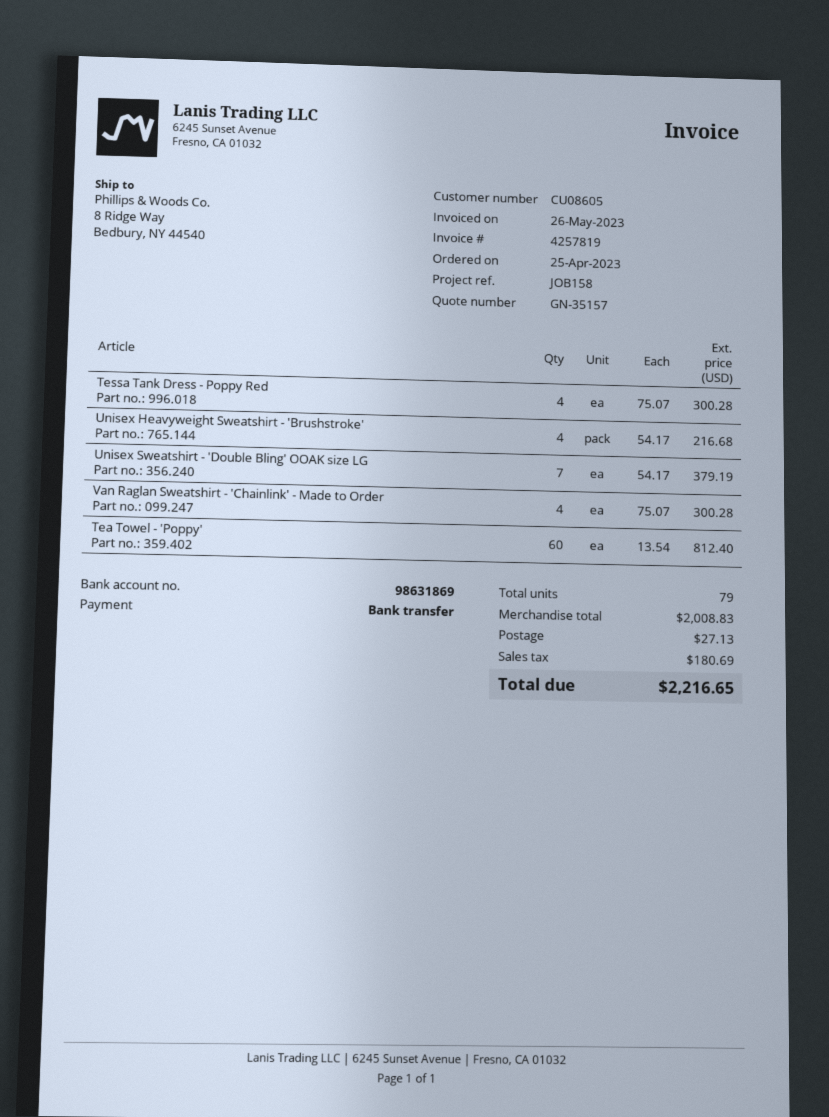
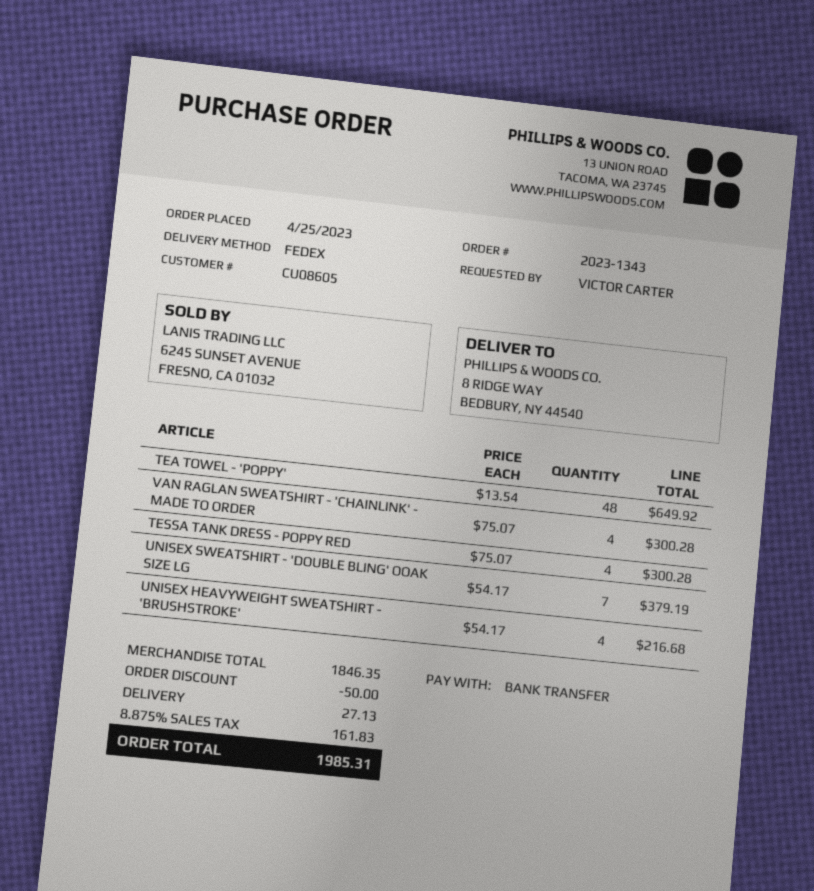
Tea Towel - 'Poppy': 60 x 13.54 = 812.40 -> 48 x 13.54 = 649.92
subtotal: 2008.83 -> 1846.35
discount: none -> 50.00
tax: 180.69 -> 161.83
total: 2216.65 -> 1985.31

